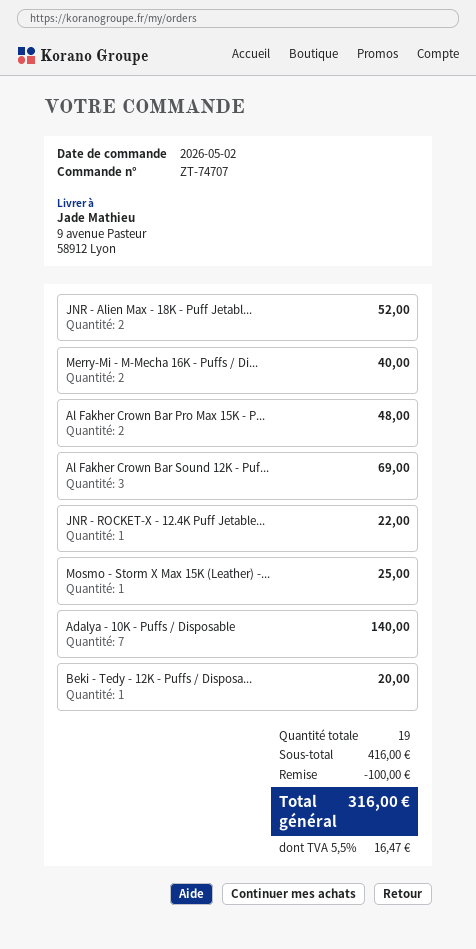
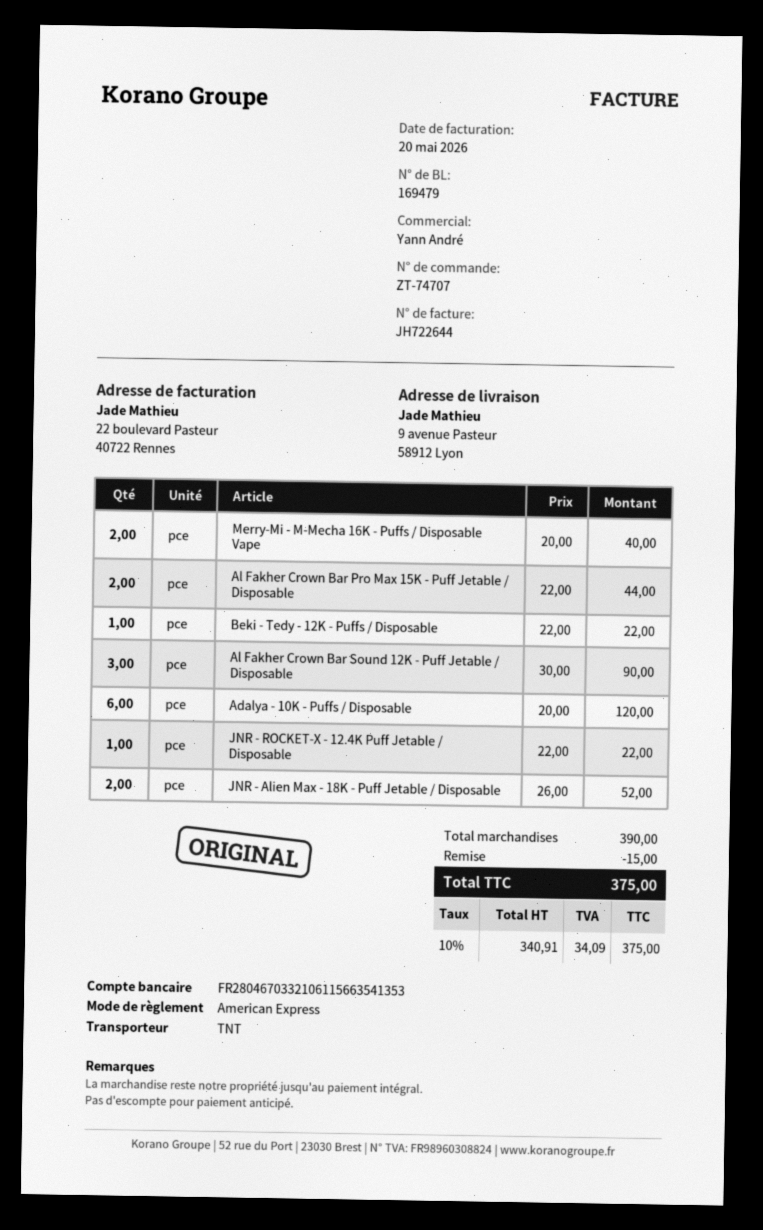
Al Fakher Crown Bar Pro Max 15K - P...: 2 for 48.00 -> 2 for 44.00
Al Fakher Crown Bar Sound 12K - Puf...: 3 for 69.00 -> 3 for 90.00
Mosmo - Storm X Max 15K (Leather) -...: 1 for 25.00 -> none
Adalya - 10K - Puffs / Disposable: 7 for 140.00 -> 6 for 120.00
Beki - Tedy - 12K - Puffs / Disposa...: 1 for 20.00 -> 1 for 22.00
subtotal: 416.00 -> 390.00
discount: 100.00 -> 15.00
tax: 5.5% = 16.47 -> 10% = 34.09
total: 316.00 -> 375.00

